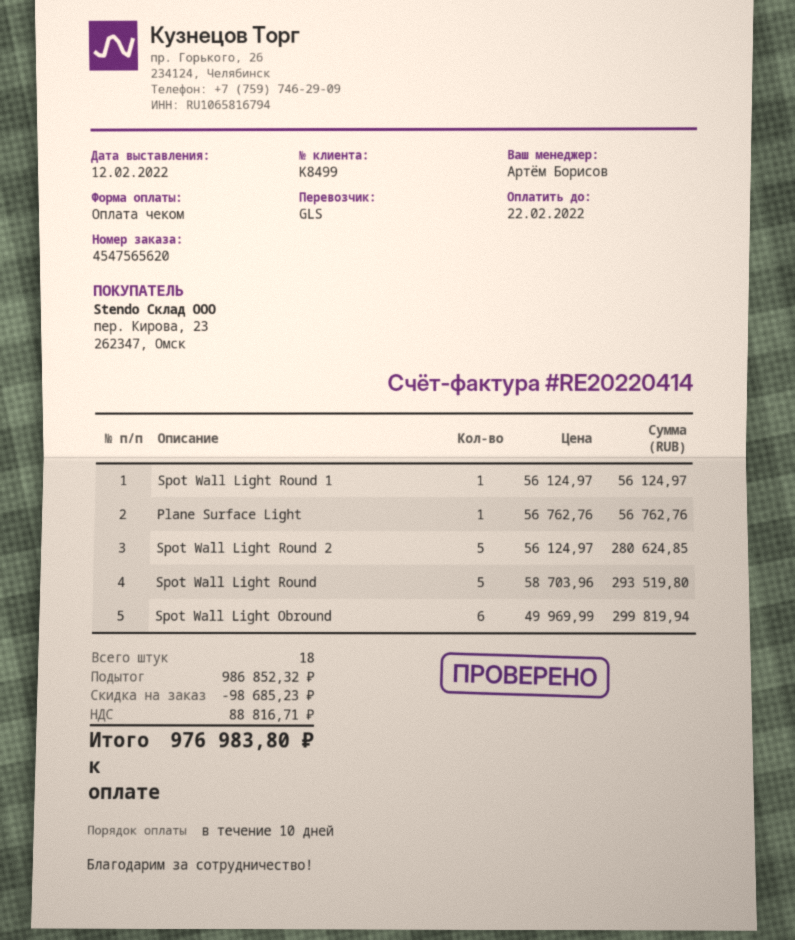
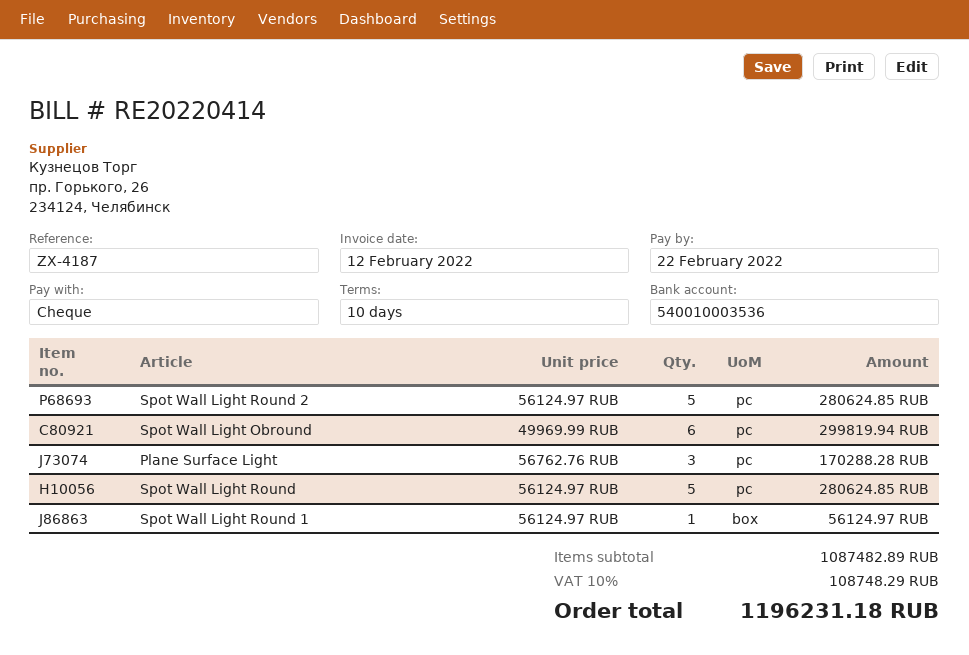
Plane Surface Light: 1 x 56762.76 = 56762.76 -> 3 x 56762.76 = 170288.28
Spot Wall Light Round: 5 x 58703.96 = 293519.80 -> 5 x 56124.97 = 280624.85
subtotal: 986852.32 -> 1087482.89
discount: 98685.23 -> none
tax: 88816.71 -> 108748.29
total: 976983.80 -> 1196231.18

